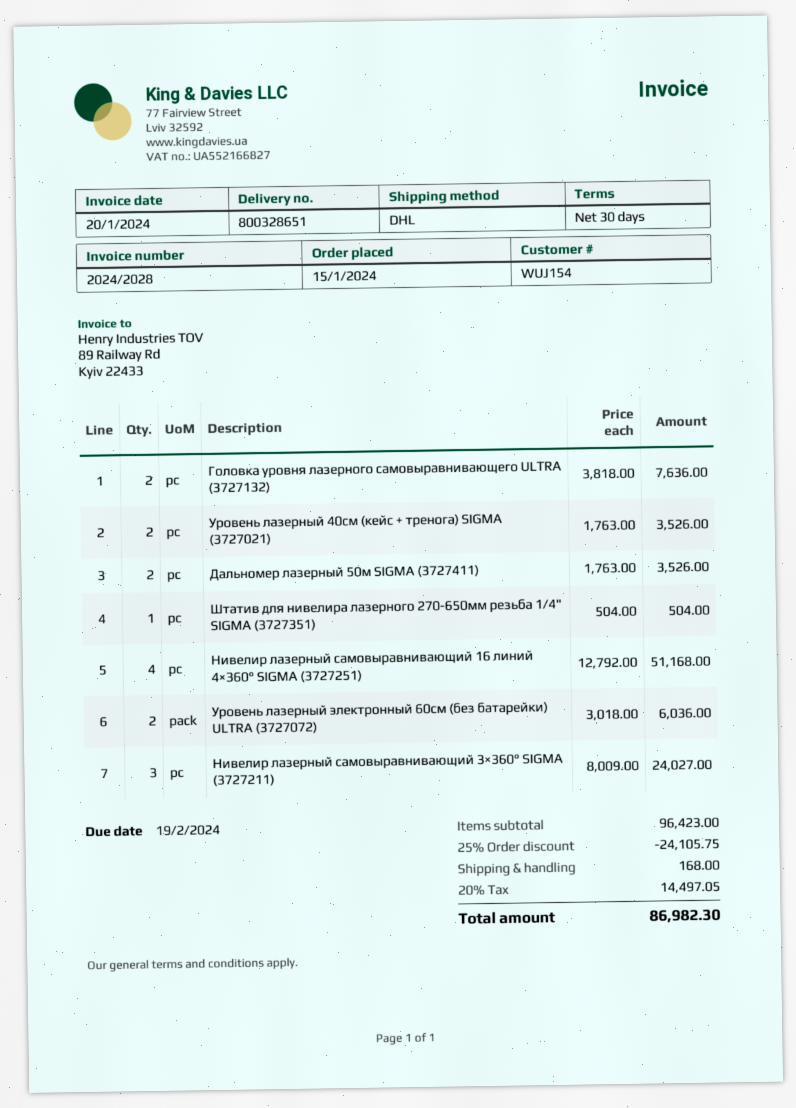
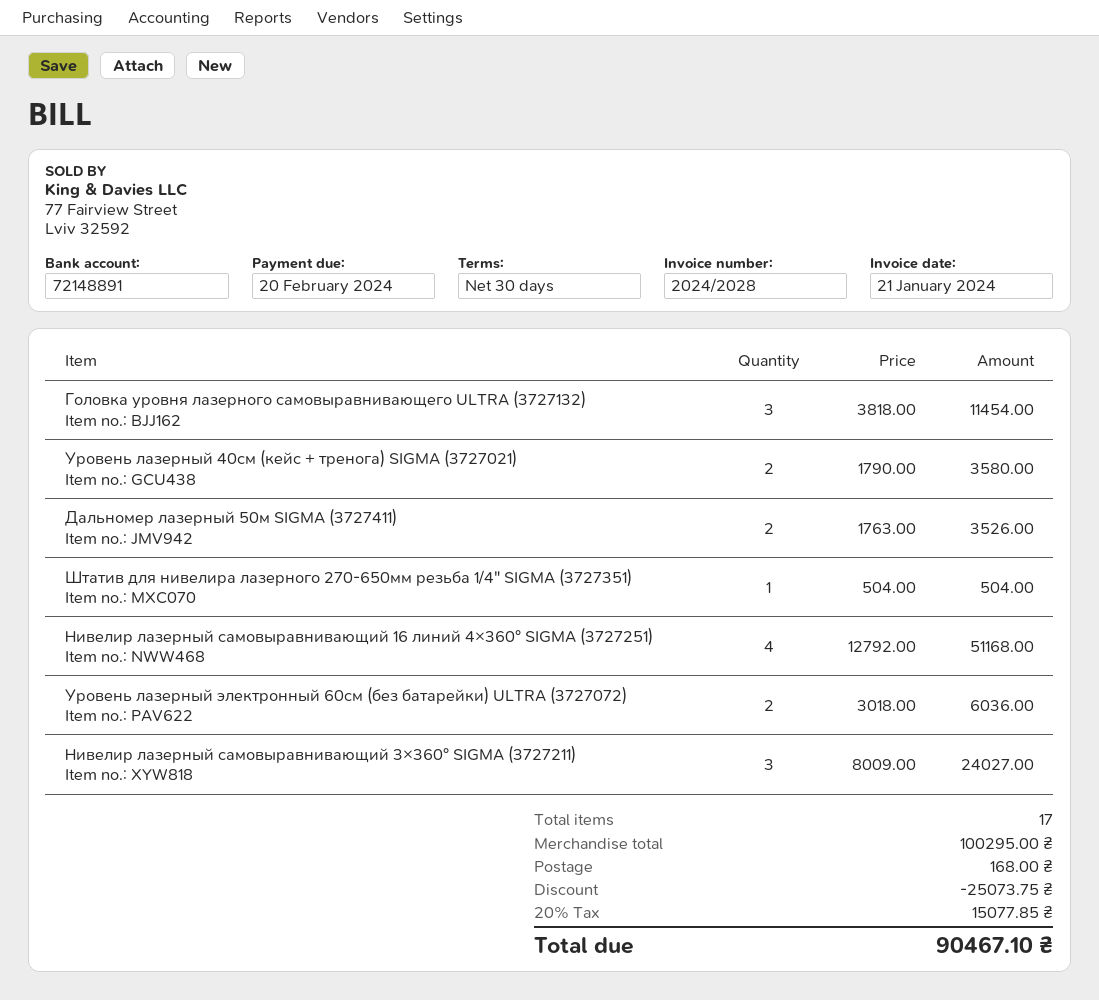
invoice date: 2024-01-20 -> 2024-01-21
due date: 2024-02-19 -> 2024-02-20
Головка уровня лазерного самовыравнивающего ULTRA (3727132): 2 x 3818.00 = 7636.00 -> 3 x 3818.00 = 11454.00
Уровень лазерный 40см (кейс + тренога) SIGMA (3727021): 2 x 1763.00 = 3526.00 -> 2 x 1790.00 = 3580.00
subtotal: 96423.00 -> 100295.00
discount: 24105.75 -> 25073.75
tax: 20% = 14497.05 -> 20% = 15077.85
total: 86982.30 -> 90467.10

